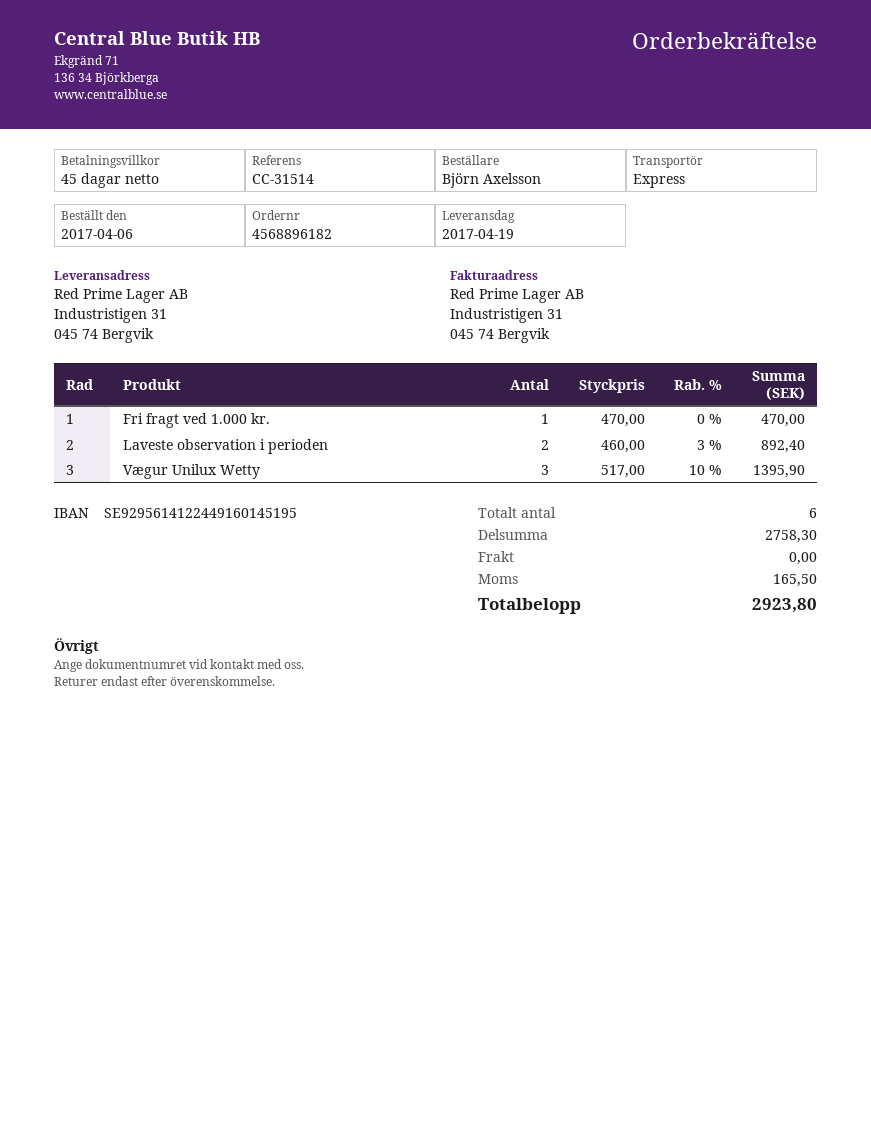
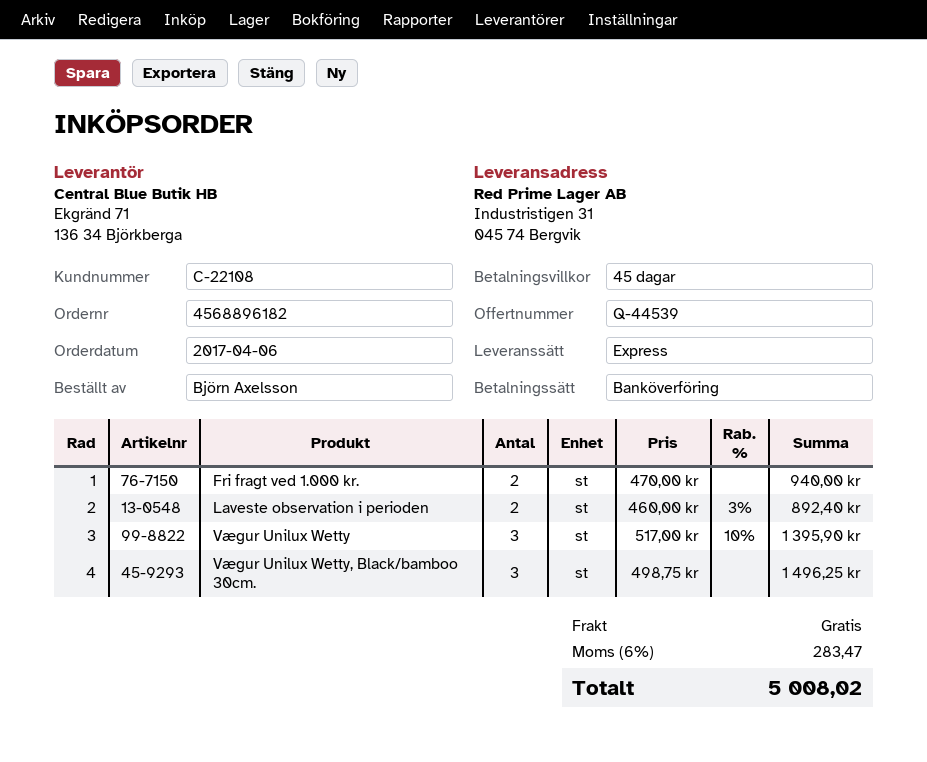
Fri fragt ved 1.000 kr.: 1 x 470.00 = 470.00 -> 2 x 470.00 = 940.00
Vægur Unilux Wetty, Black/bamboo 30cm.: none -> 3 x 498.75 = 1496.25
tax: 165.50 -> 283.47
total: 2923.80 -> 5008.02

